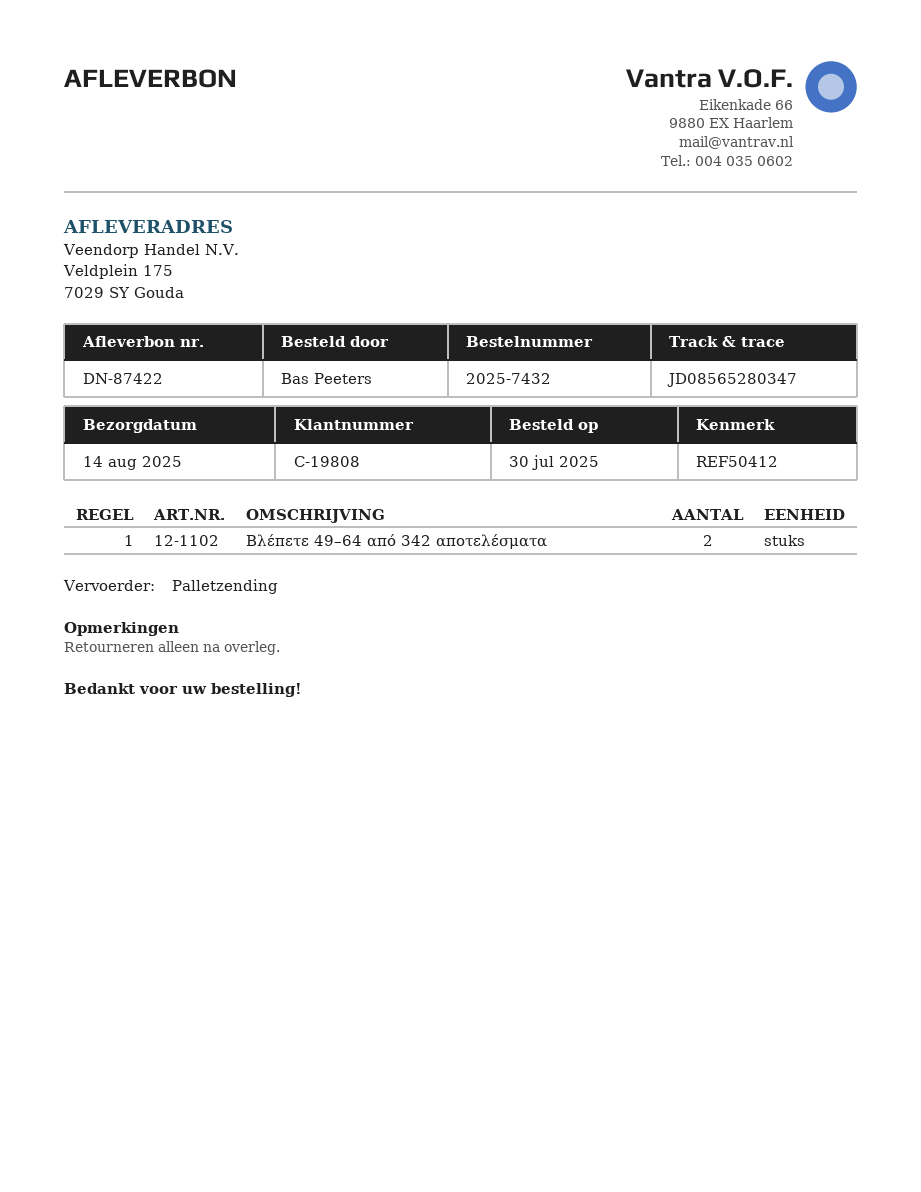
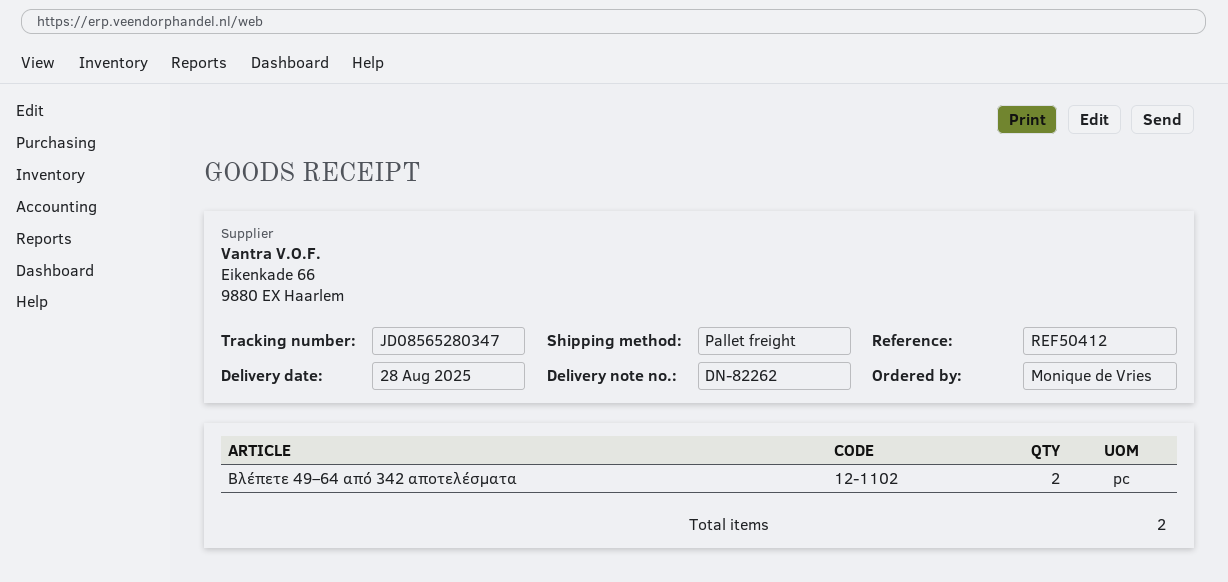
delivery note number: DN-87422 -> DN-82262
delivery date: 2025-08-14 -> 2025-08-28
ordered by: Bas Peeters -> Monique de Vries

